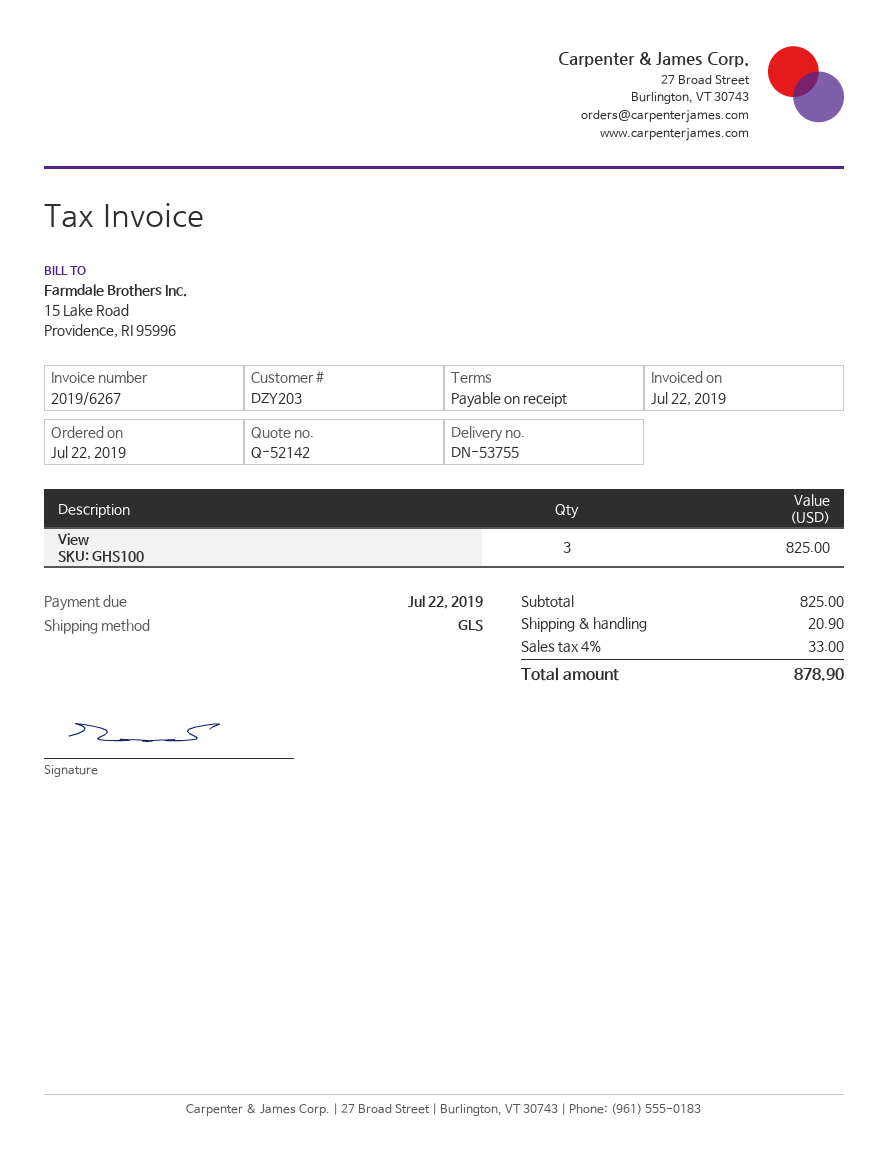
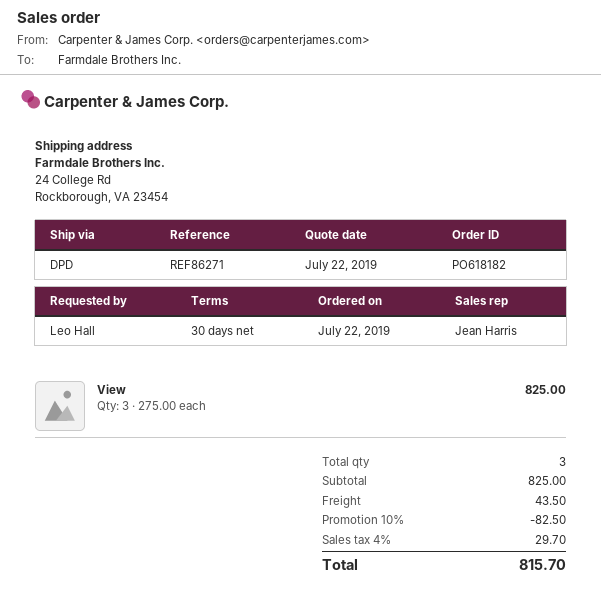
payment terms: on receipt -> 30 days
shipping method: GLS -> DPD
discount: none -> 10% = 82.50
shipping: 20.90 -> 43.50
tax: 4% = 33.00 -> 4% = 29.70
total: 878.90 -> 815.70

